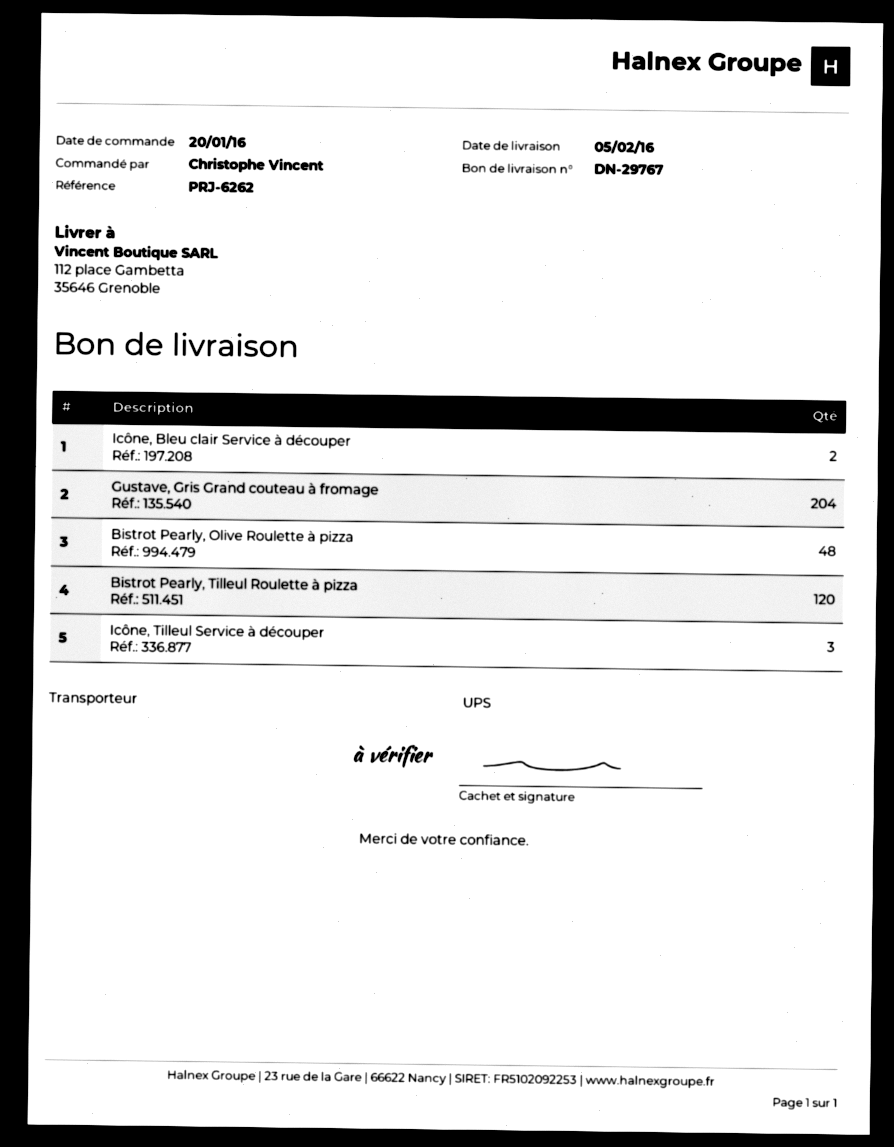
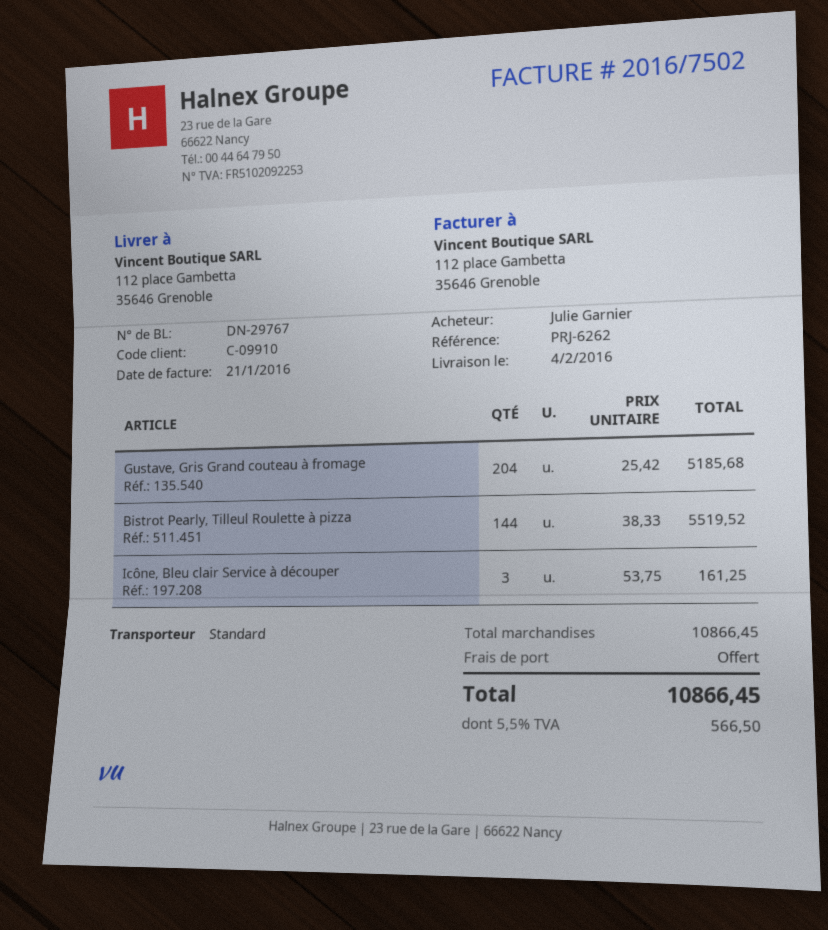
delivery date: 2016-02-05 -> 2016-02-04
ordered by: Christophe Vincent -> Julie Garnier
shipping method: UPS -> standard
Icône, Bleu clair Service à découper: 2 -> 3
Bistrot Pearly, Olive Roulette à pizza: 48 -> none
Bistrot Pearly, Tilleul Roulette à pizza: 120 -> 144
Icône, Tilleul Service à découper: 3 -> none

